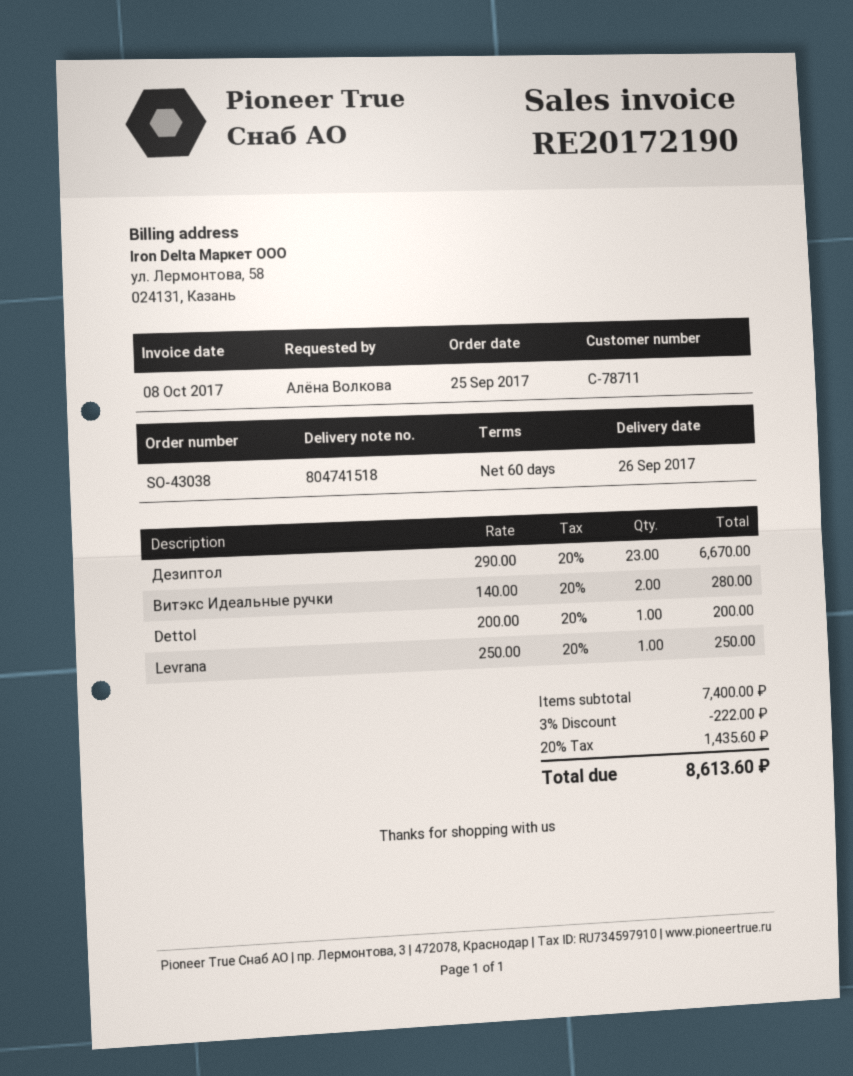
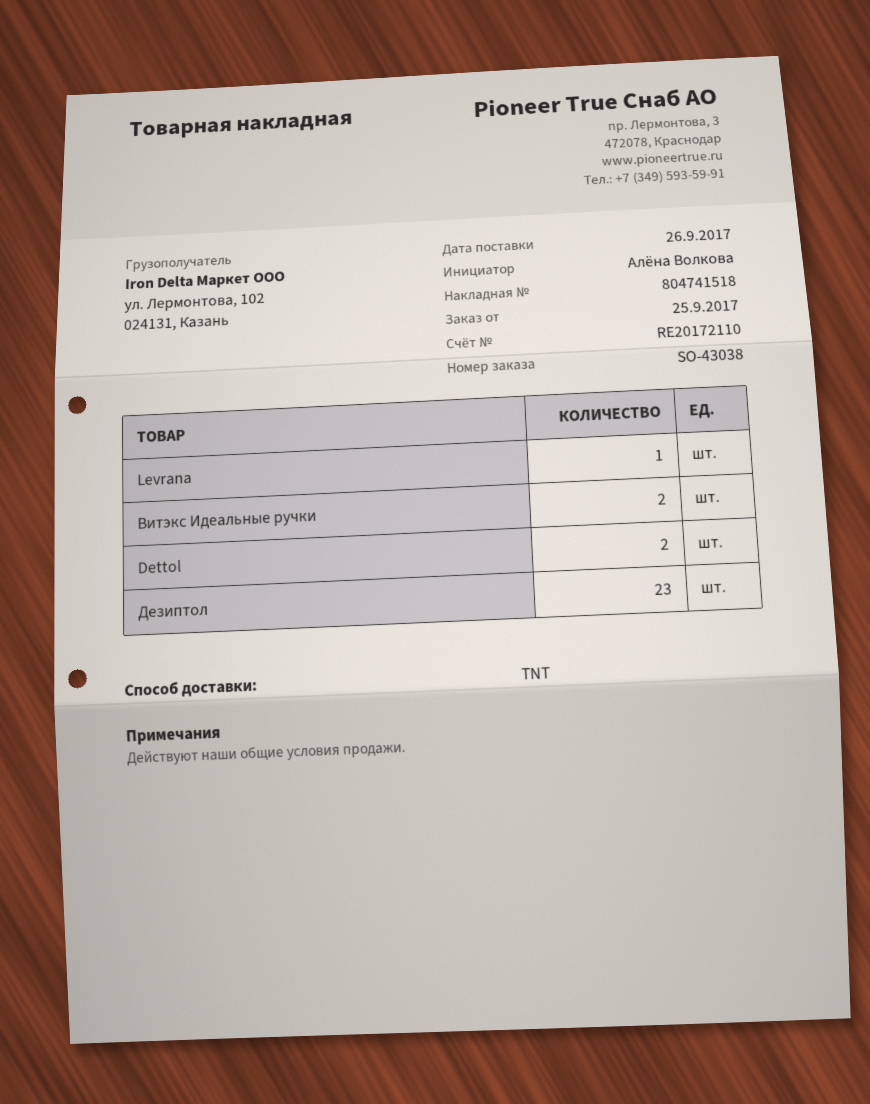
invoice number: RE20172190 -> RE20172110
Dettol: 1 -> 2

